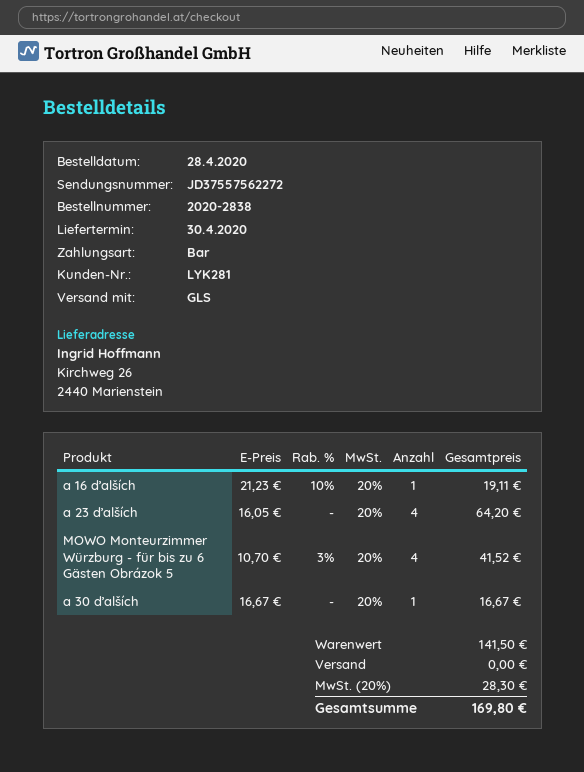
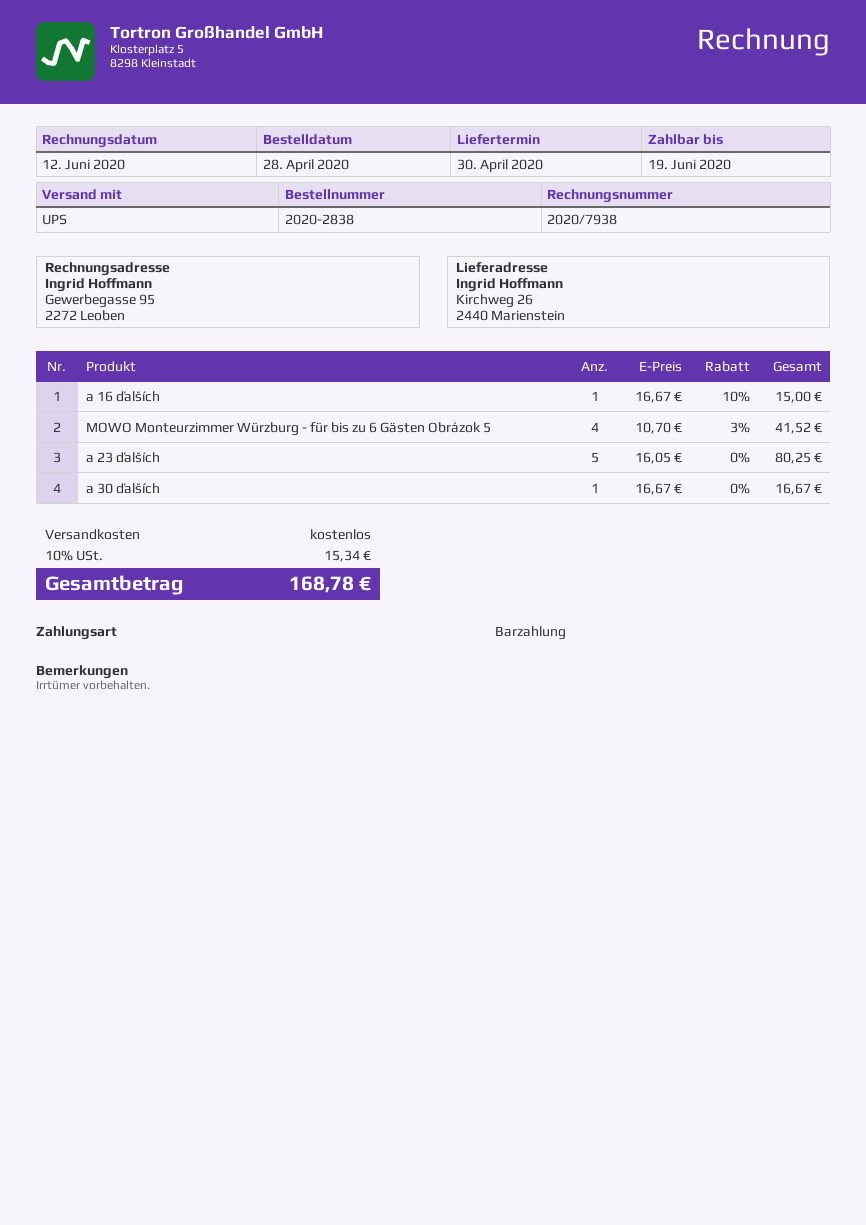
shipping method: GLS -> UPS
a 16 ďalších: 1 x 21.23 - 10% = 19.11 -> 1 x 16.67 - 10% = 15.00
a 23 ďalších: 4 x 16.05 = 64.20 -> 5 x 16.05 = 80.25
tax: 20% = 28.30 -> 10% = 15.34
total: 169.80 -> 168.78

